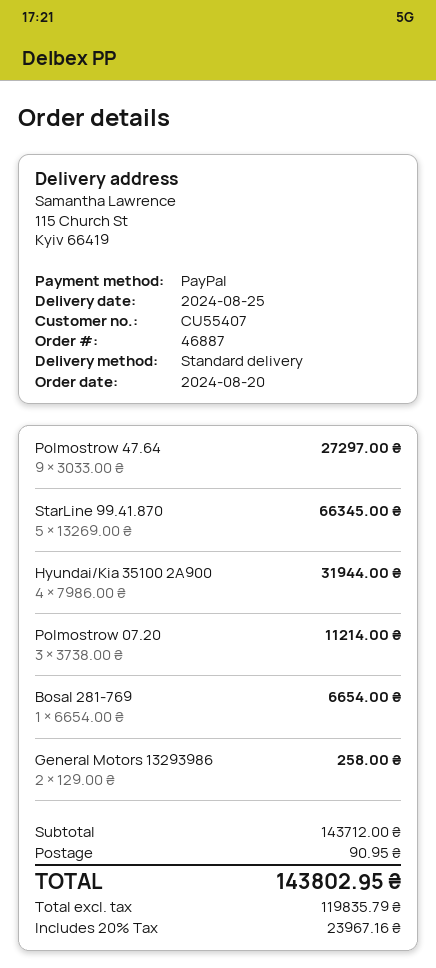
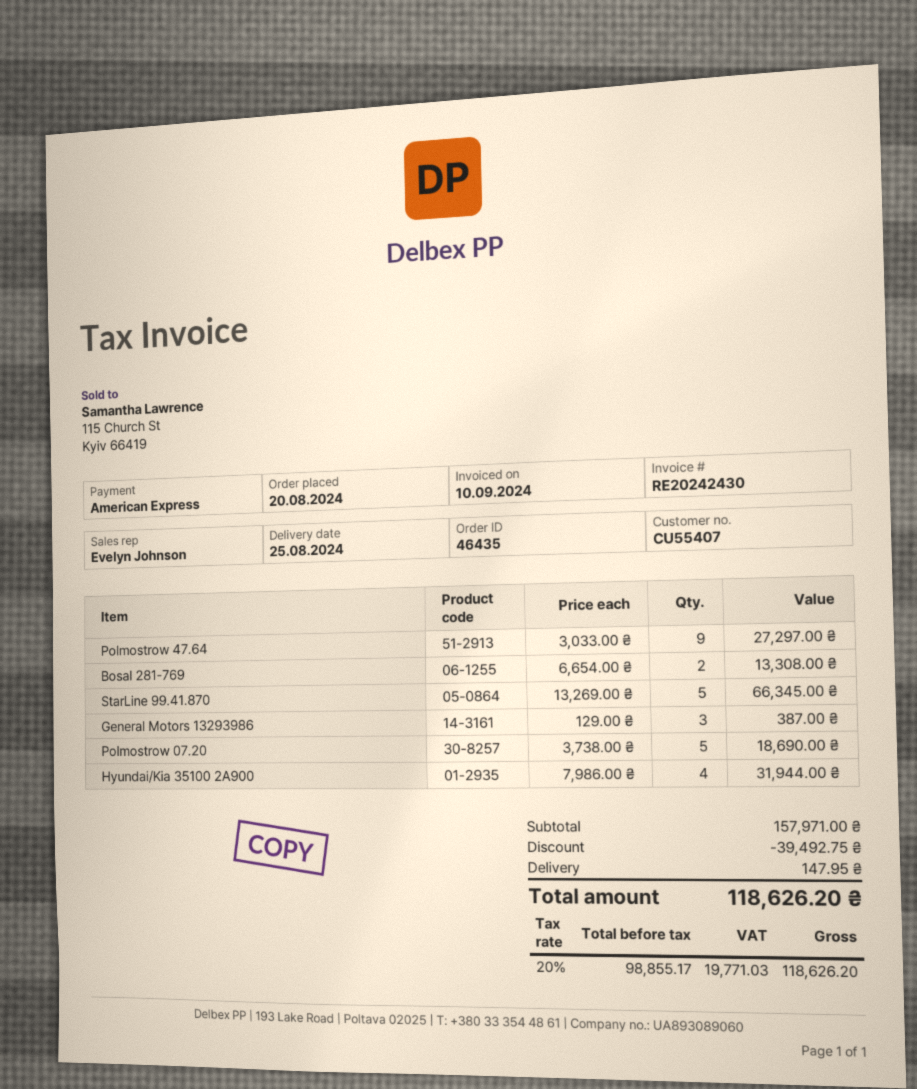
order number: 46887 -> 46435
payment method: PayPal -> American Express
Polmostrow 07.20: 3 x 3738.00 = 11214.00 -> 5 x 3738.00 = 18690.00
Bosal 281-769: 1 x 6654.00 = 6654.00 -> 2 x 6654.00 = 13308.00
General Motors 13293986: 2 x 129.00 = 258.00 -> 3 x 129.00 = 387.00
subtotal: 143712.00 -> 157971.00
discount: none -> 39492.75
shipping: 90.95 -> 147.95
net: 119835.79 -> 98855.17
tax: 20% = 23967.16 -> 20% = 19771.03
total: 143802.95 -> 118626.20

